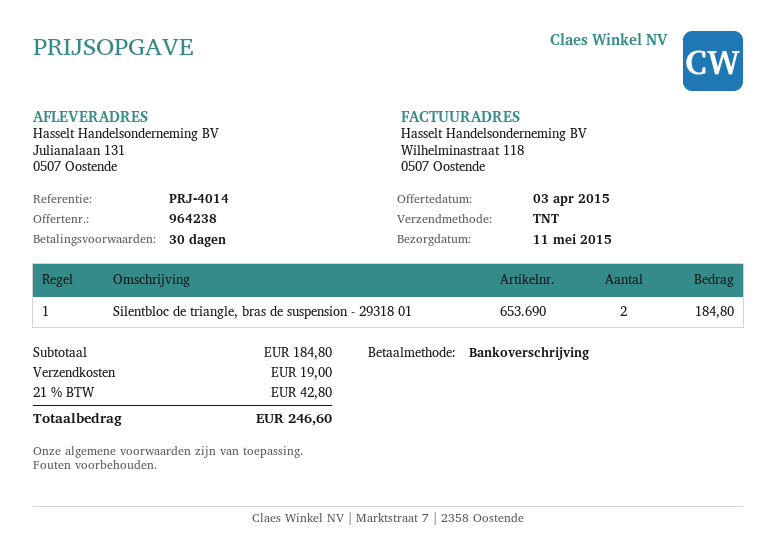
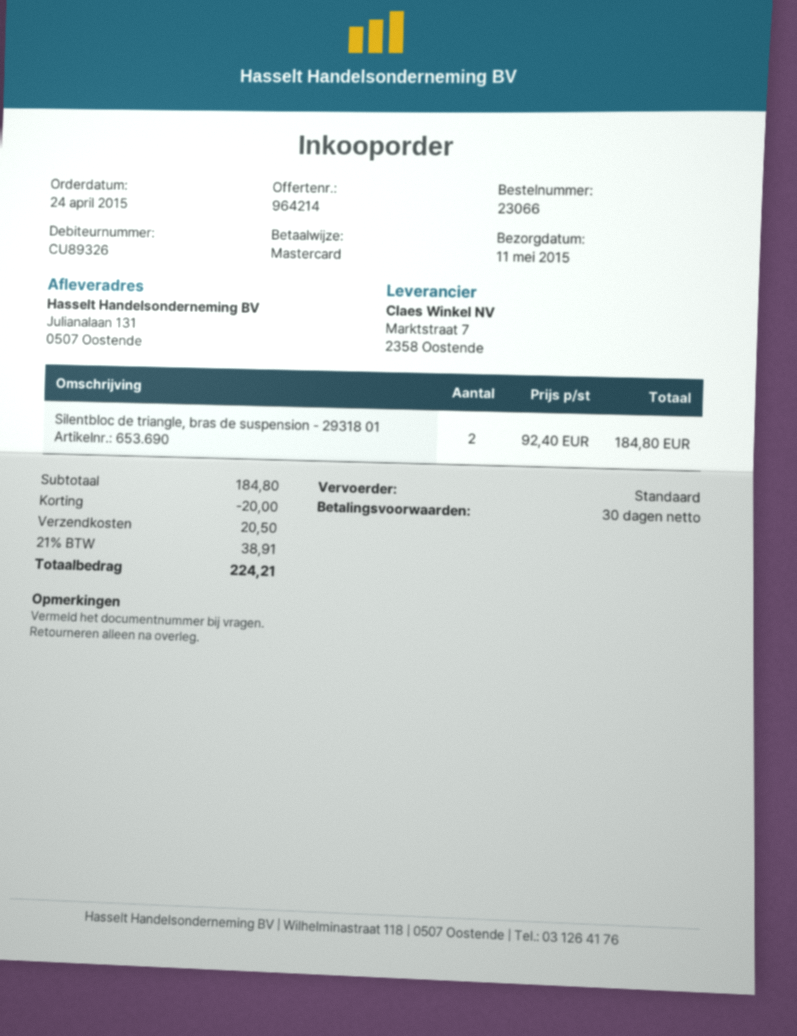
quote number: 964238 -> 964214
payment method: bank transfer -> Mastercard
shipping method: TNT -> standard
discount: none -> 20.00
shipping: 19.00 -> 20.50
tax: 21% = 42.80 -> 21% = 38.91
total: 246.60 -> 224.21

